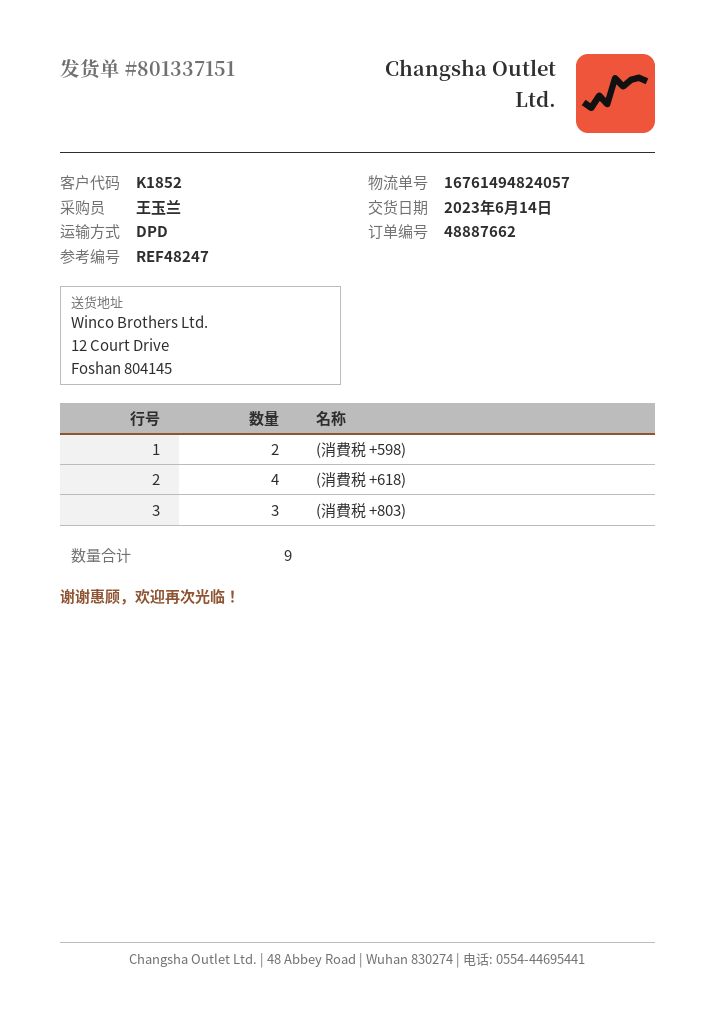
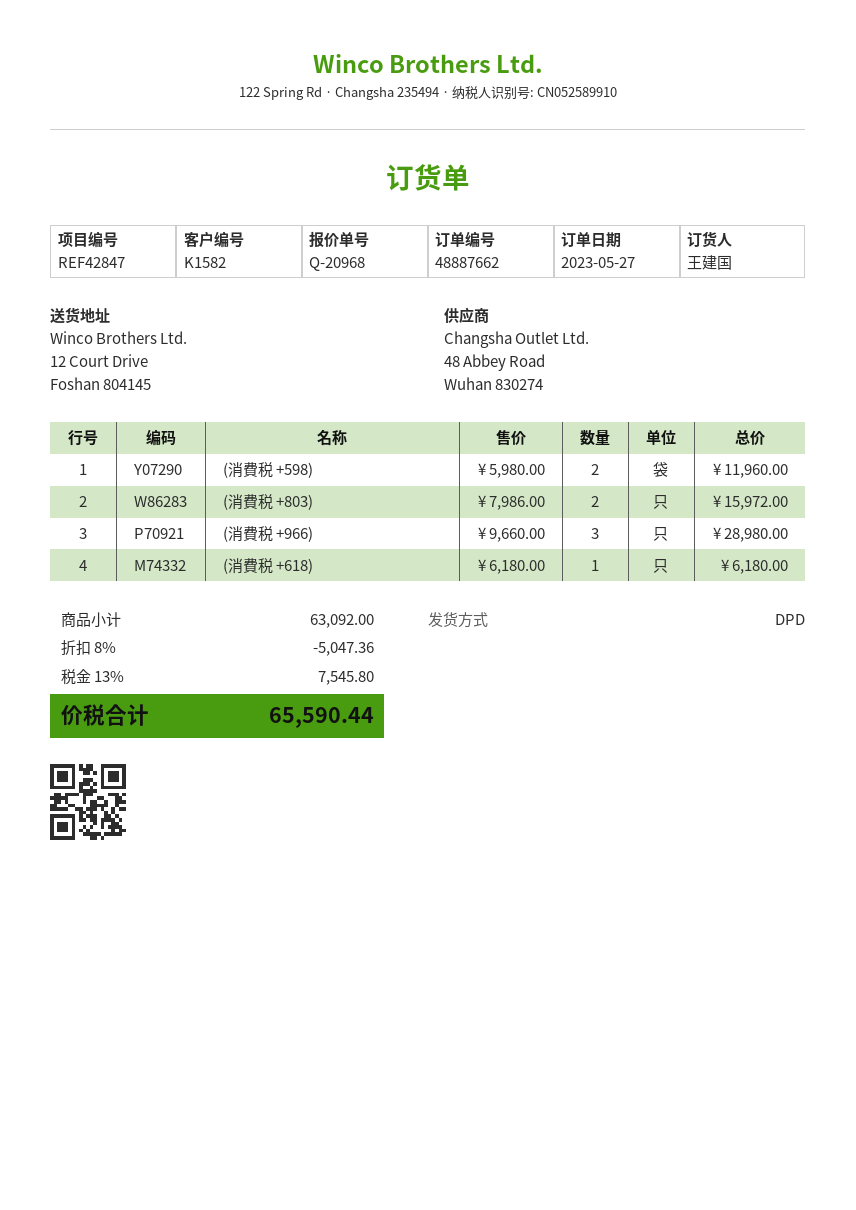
customer number: K1852 -> K1582
reference: REF48247 -> REF42847
ordered by: 王玉兰 -> 王建国
(消費税 +618): 4 -> 1
(消費税 +803): 3 -> 2
(消費税 +966): none -> 3

